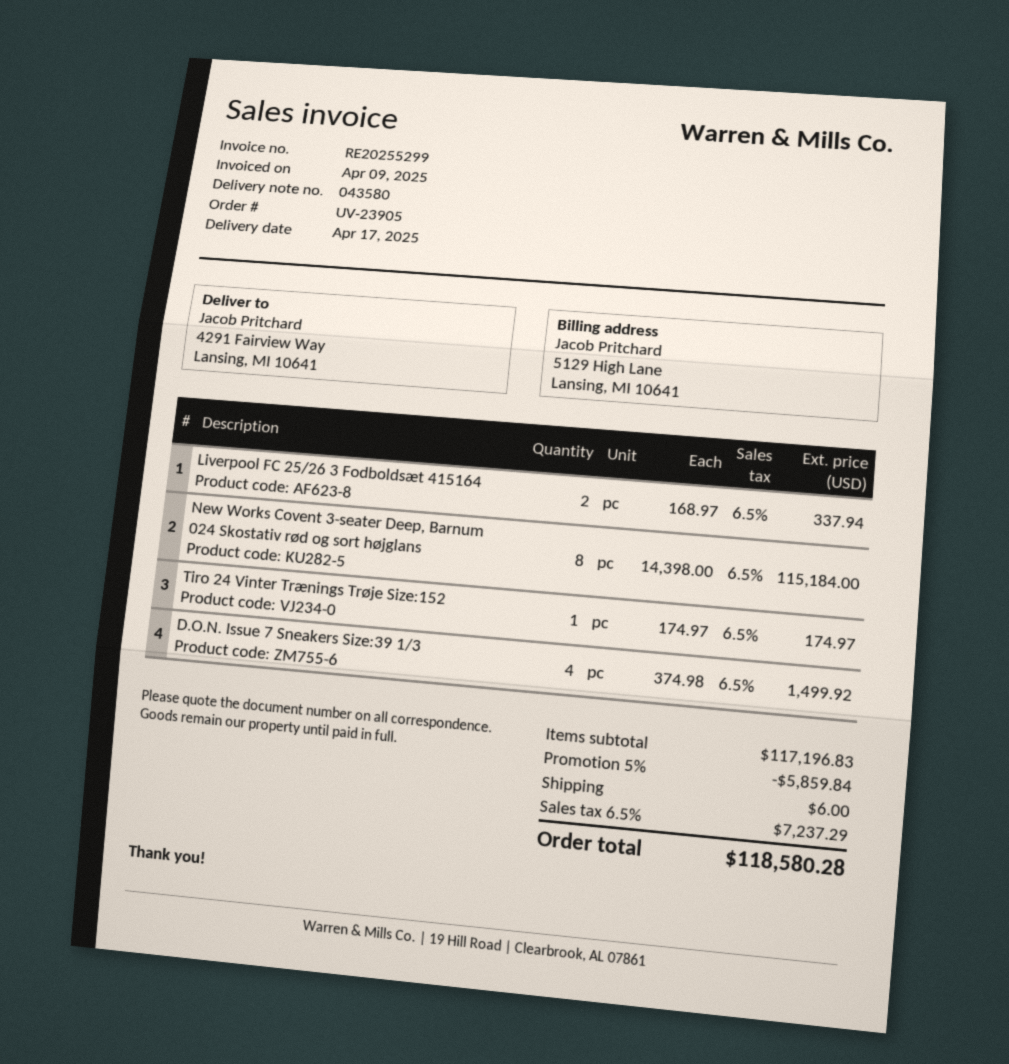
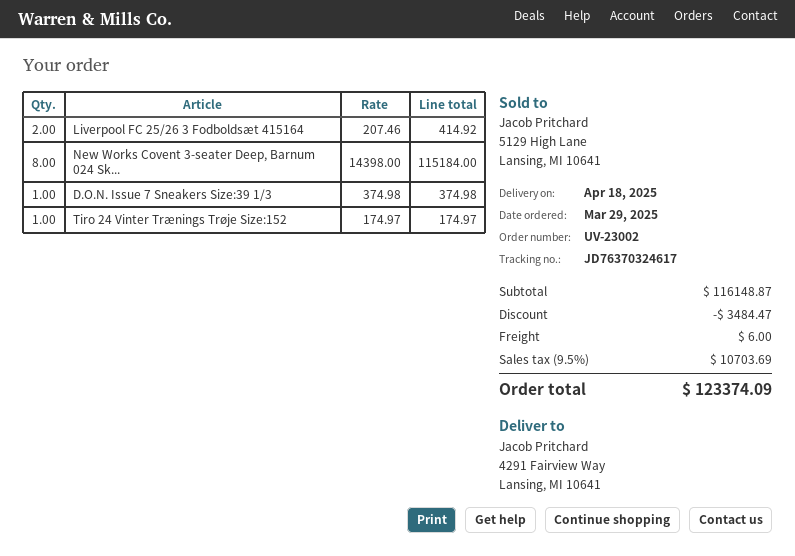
order number: UV-23905 -> UV-23002
delivery date: 2025-04-17 -> 2025-04-18
Liverpool FC 25/26 3 Fodboldsæt 415164: 2 x 168.97 = 337.94 -> 2 x 207.46 = 414.92
D.O.N. Issue 7 Sneakers Size:39 1/3: 4 x 374.98 = 1499.92 -> 1 x 374.98 = 374.98
subtotal: 117196.83 -> 116148.87
discount: 5859.84 -> 3484.47
tax: 6.5% = 7237.29 -> 9.5% = 10703.69
total: 118580.28 -> 123374.09

